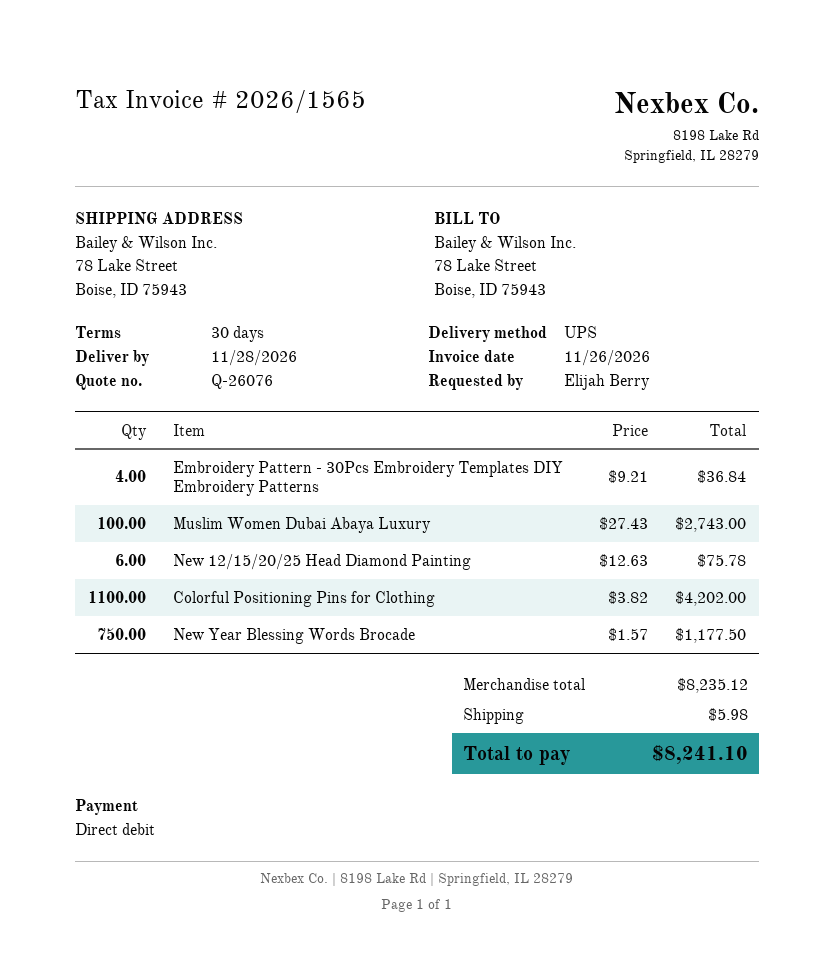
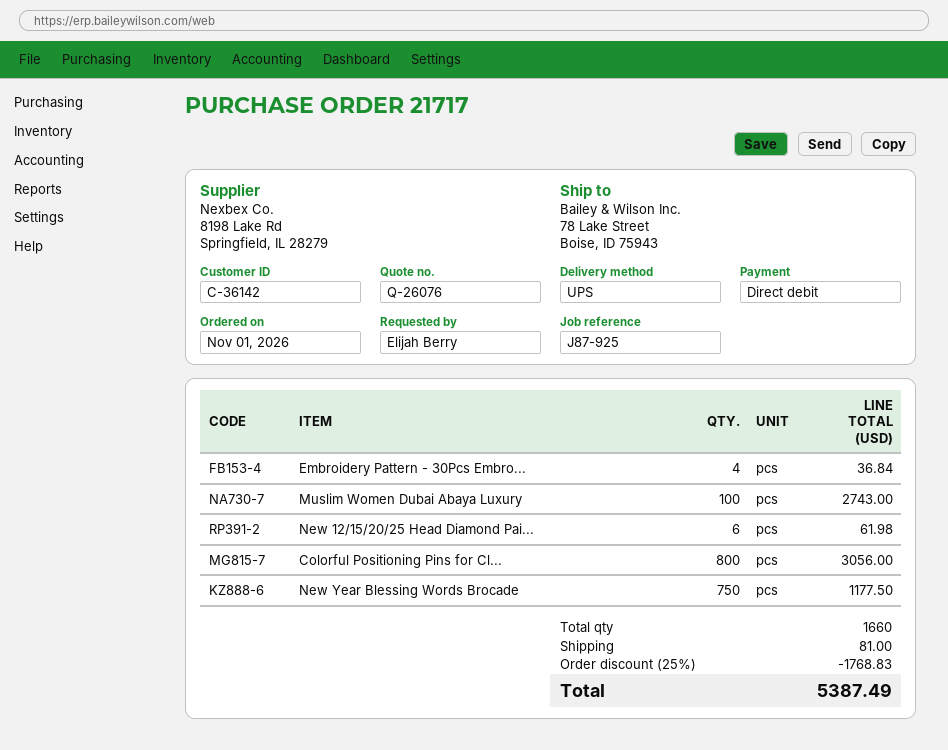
New 12/15/20/25 Head Diamond Painting: 6 for 75.78 -> 6 for 61.98
Colorful Positioning Pins for Clothing: 1100 for 4202.00 -> 800 for 3056.00
discount: none -> 25% = 1768.83
shipping: 5.98 -> 81.00
total: 8241.10 -> 5387.49

